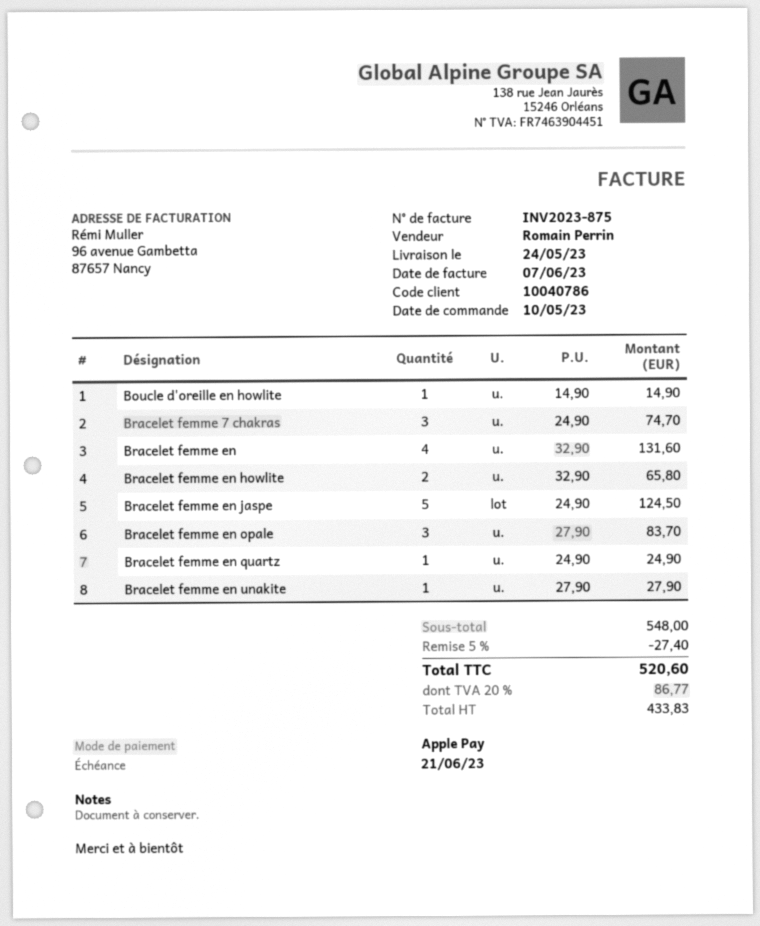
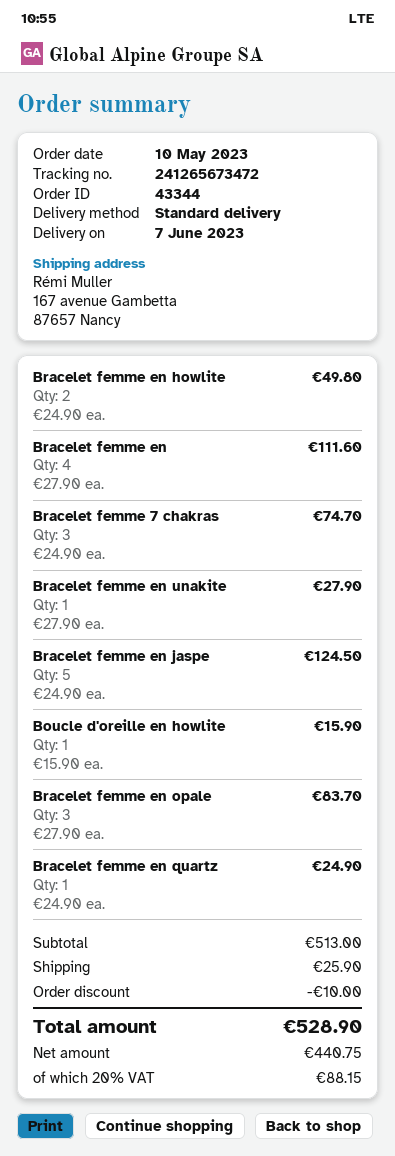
delivery date: 2023-05-24 -> 2023-06-07
Boucle d'oreille en howlite: 1 x 14.90 = 14.90 -> 1 x 15.90 = 15.90
Bracelet femme en: 4 x 32.90 = 131.60 -> 4 x 27.90 = 111.60
Bracelet femme en howlite: 2 x 32.90 = 65.80 -> 2 x 24.90 = 49.80
subtotal: 548.00 -> 513.00
discount: 27.40 -> 10.00
shipping: none -> 25.90
net: 433.83 -> 440.75
tax: 20% = 86.77 -> 20% = 88.15
total: 520.60 -> 528.90

